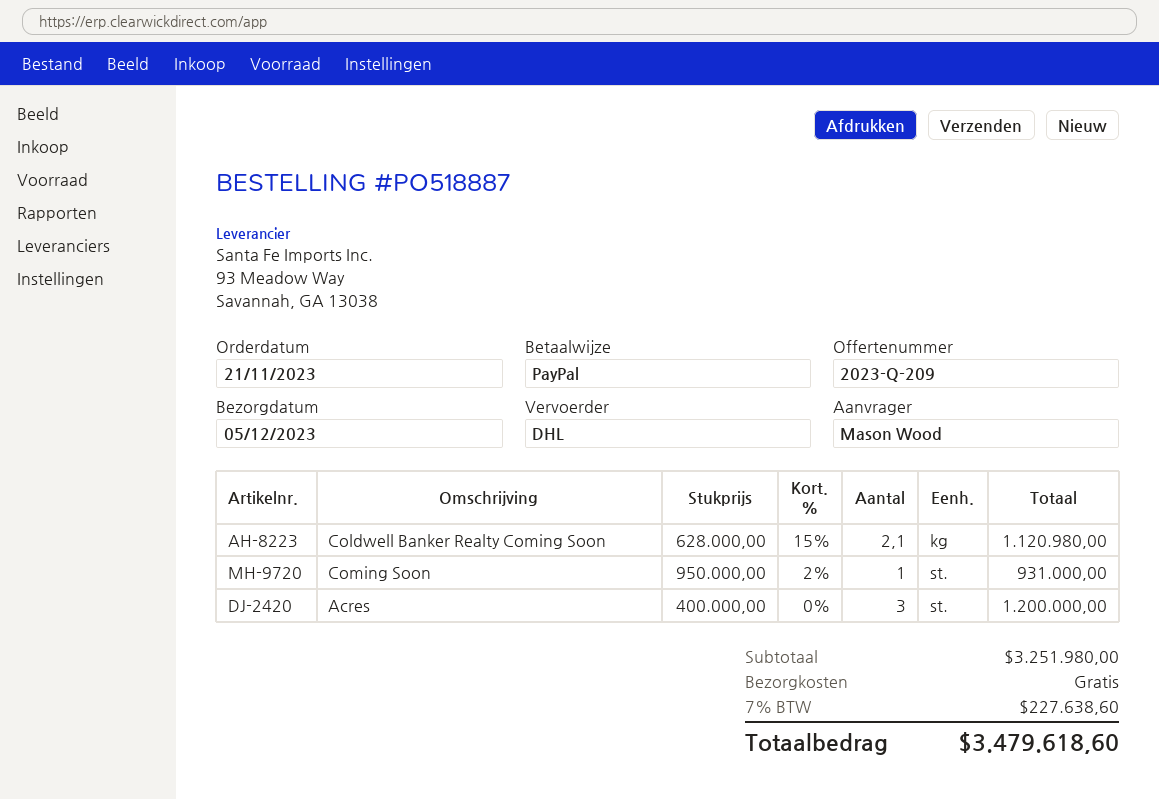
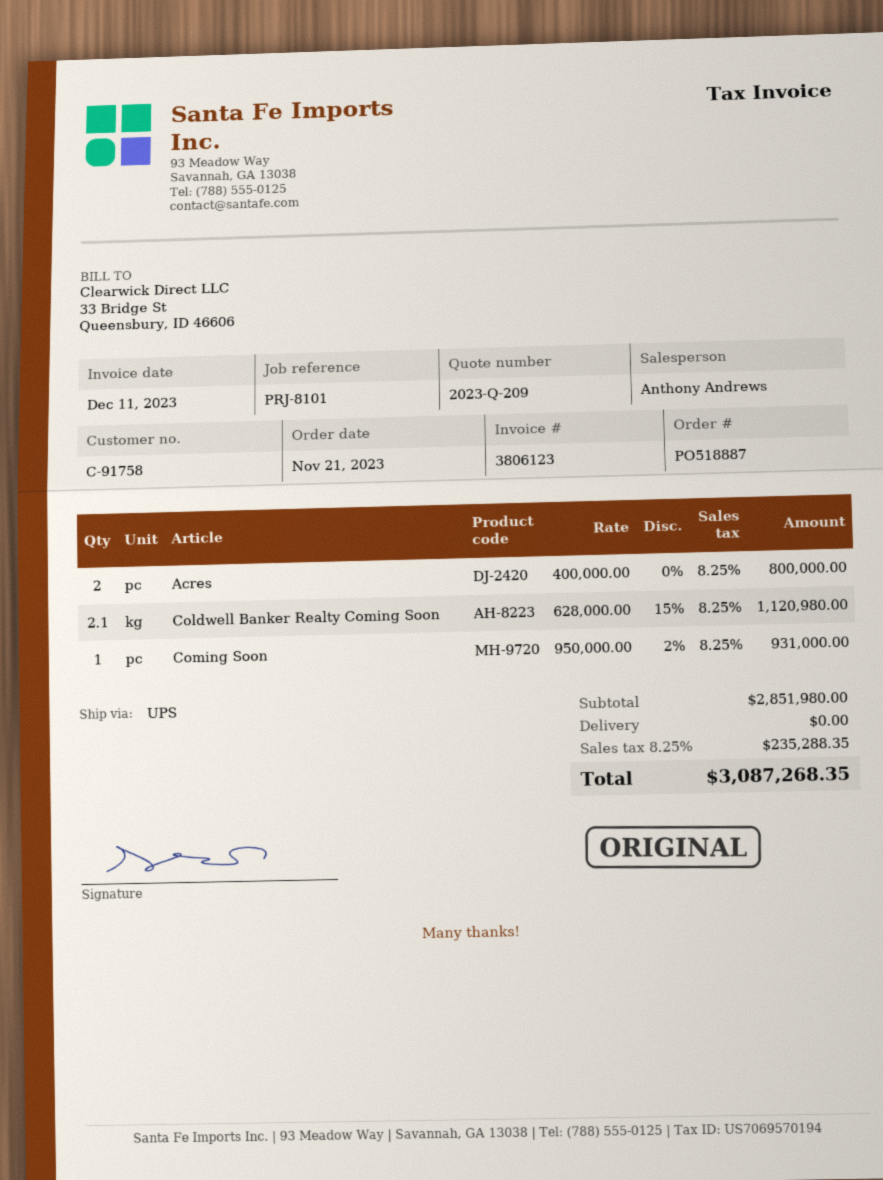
shipping method: DHL -> UPS
Acres: 3 x 400000.00 = 1200000.00 -> 2 x 400000.00 = 800000.00
subtotal: 3251980.00 -> 2851980.00
tax: 7% = 227638.60 -> 8.25% = 235288.35
total: 3479618.60 -> 3087268.35

